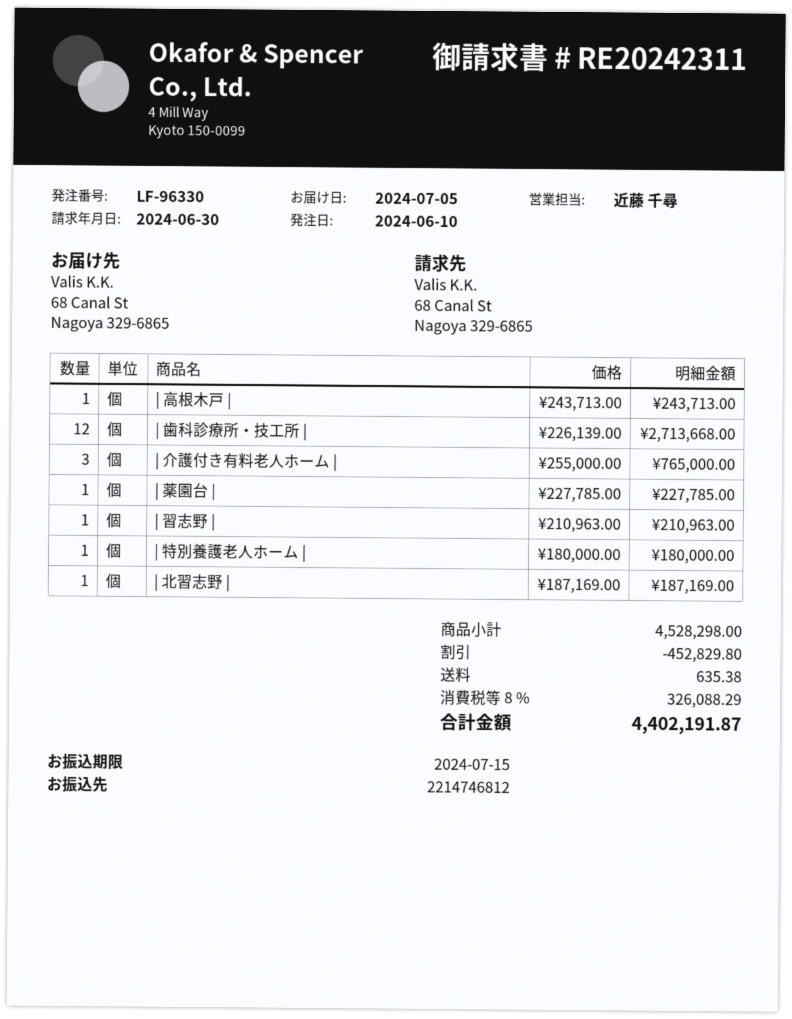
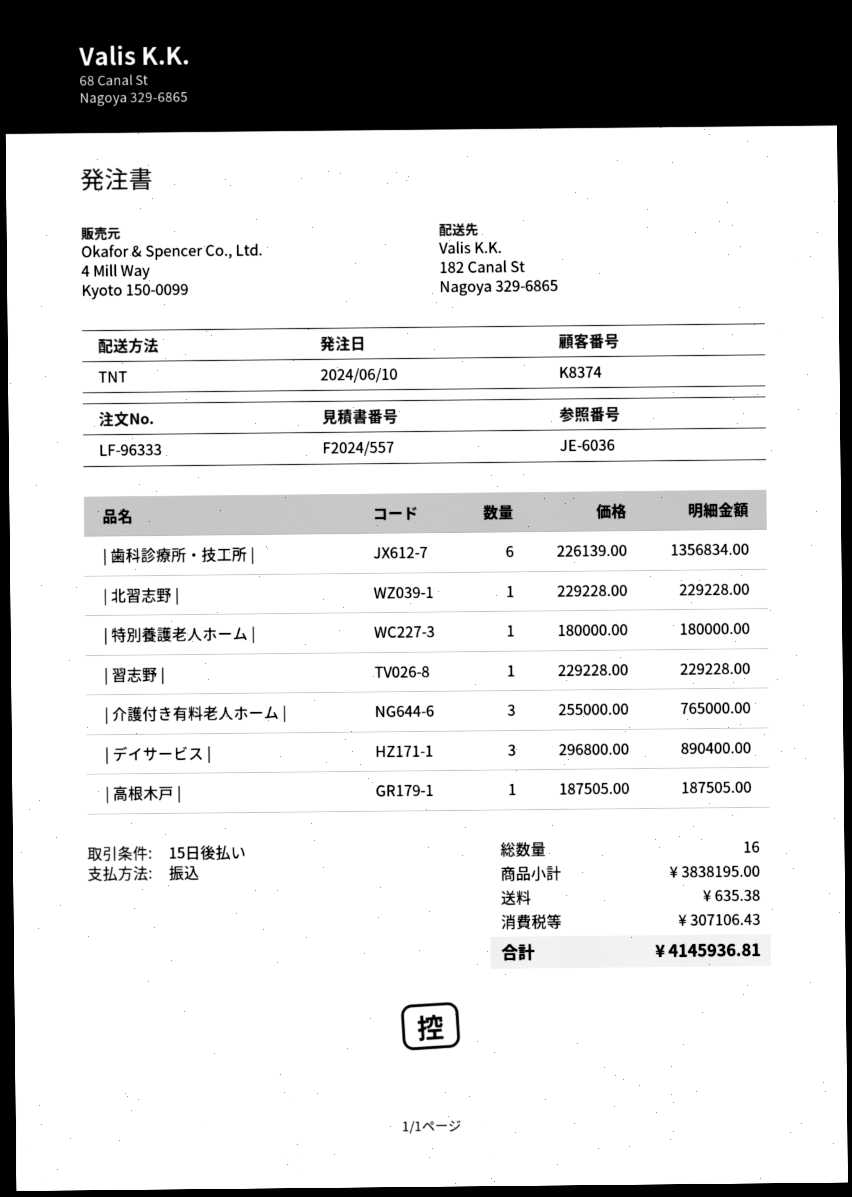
order number: LF-96330 -> LF-96333
ship to: 68 Canal St, Nagoya 329-6865 -> 182 Canal St, Nagoya 329-6865
| 高根木戸 |: 1 x 243713.00 = 243713.00 -> 1 x 187505.00 = 187505.00
| 歯科診療所・技工所 |: 12 x 226139.00 = 2713668.00 -> 6 x 226139.00 = 1356834.00
| 薬園台 |: 1 x 227785.00 = 227785.00 -> none
| 習志野 |: 1 x 210963.00 = 210963.00 -> 1 x 229228.00 = 229228.00
| 北習志野 |: 1 x 187169.00 = 187169.00 -> 1 x 229228.00 = 229228.00
| デイサービス |: none -> 3 x 296800.00 = 890400.00
subtotal: 4528298.00 -> 3838195.00
discount: 452829.80 -> none
tax: 326088.29 -> 307106.43
total: 4402191.87 -> 4145936.81

